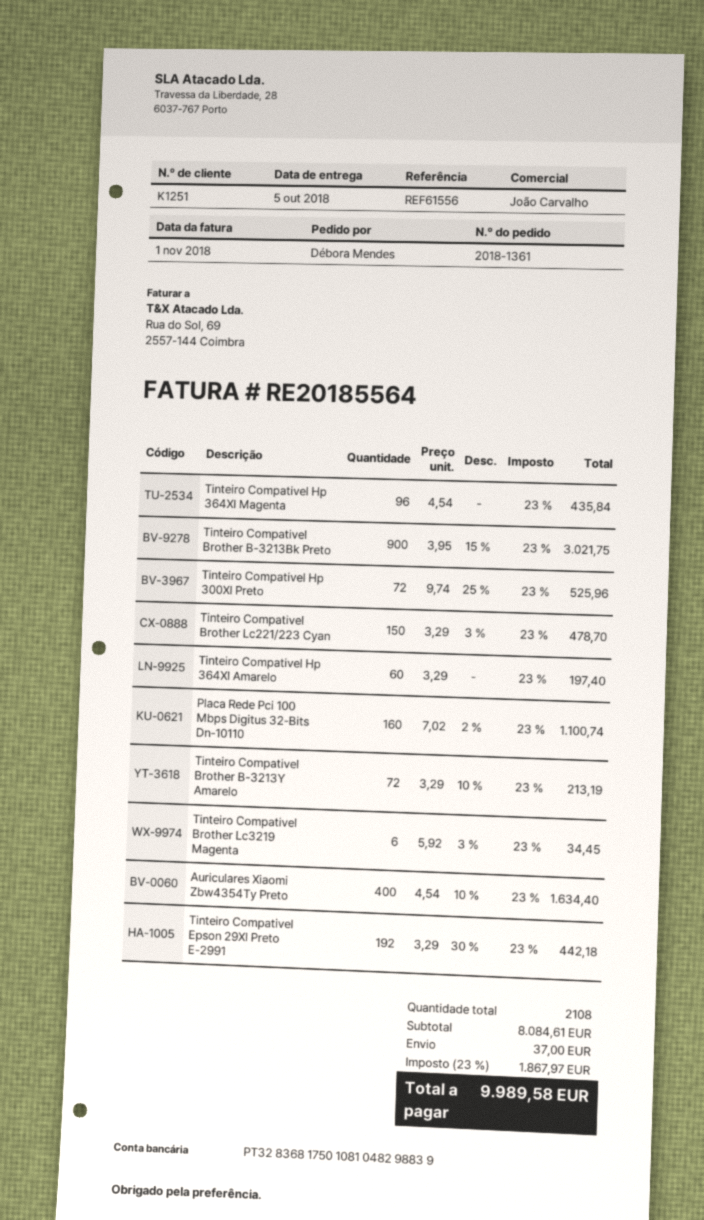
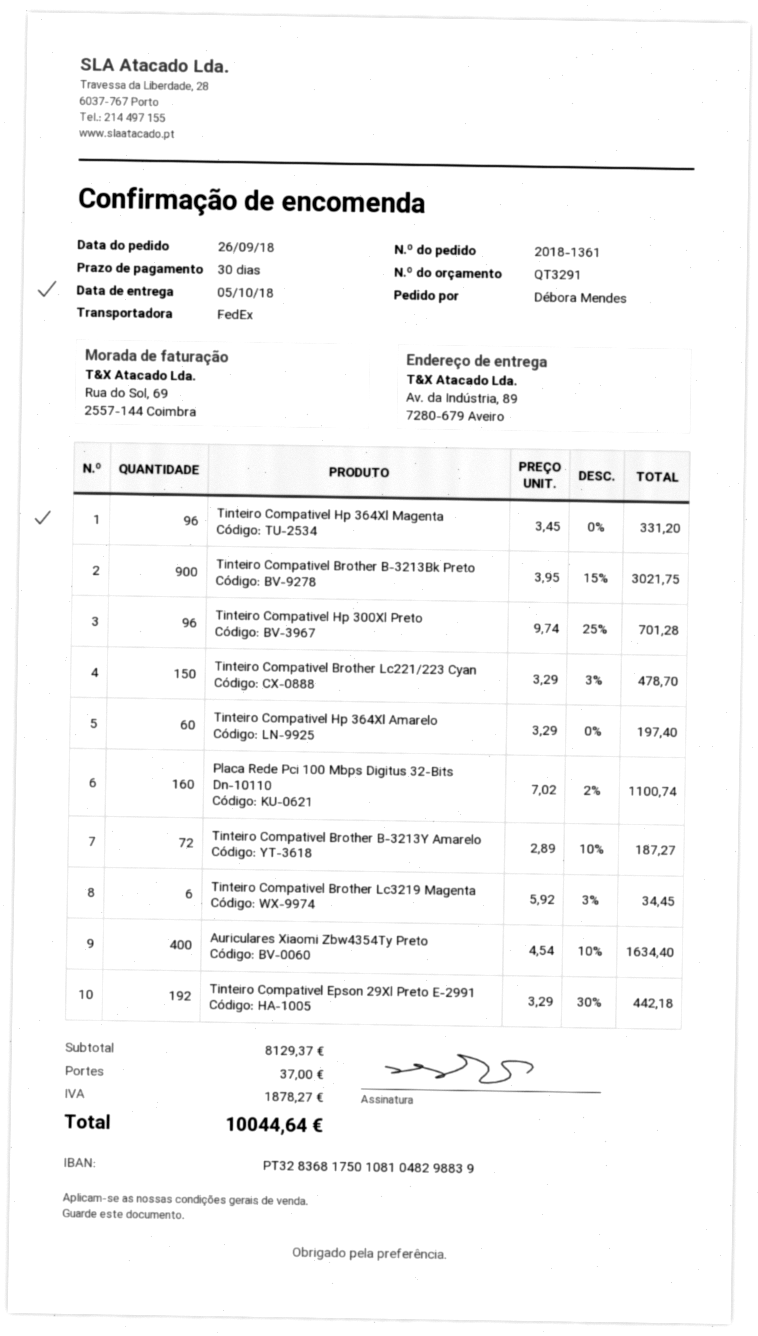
Tinteiro Compativel Hp 364Xl Magenta: 96 x 4.54 = 435.84 -> 96 x 3.45 = 331.20
Tinteiro Compativel Hp 300Xl Preto: 72 x 9.74 - 25% = 525.96 -> 96 x 9.74 - 25% = 701.28
Tinteiro Compativel Brother B-3213Y Amarelo: 72 x 3.29 - 10% = 213.19 -> 72 x 2.89 - 10% = 187.27
subtotal: 8084.61 -> 8129.37
tax: 1867.97 -> 1878.27
total: 9989.58 -> 10044.64

